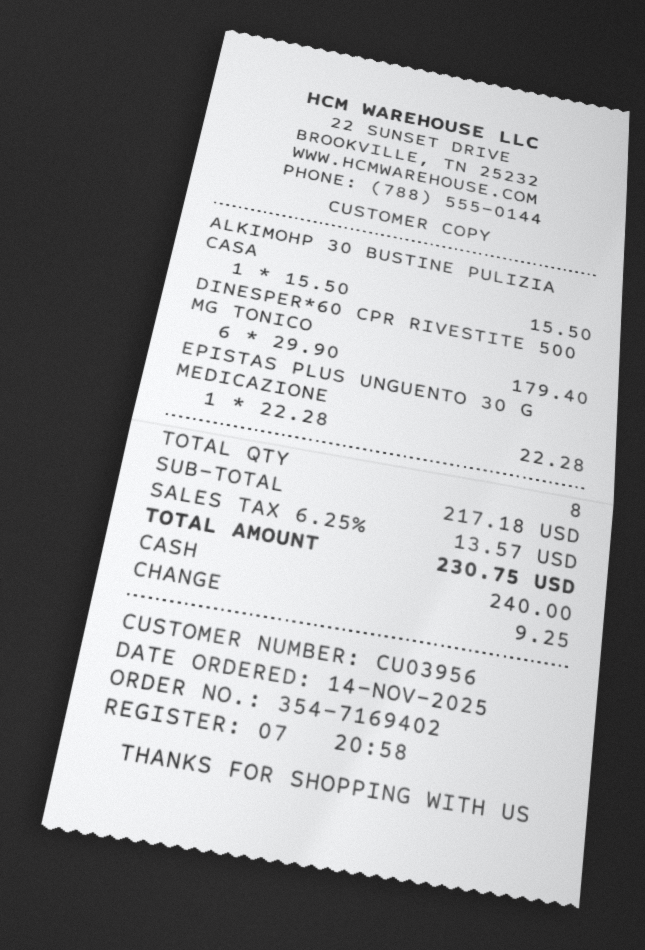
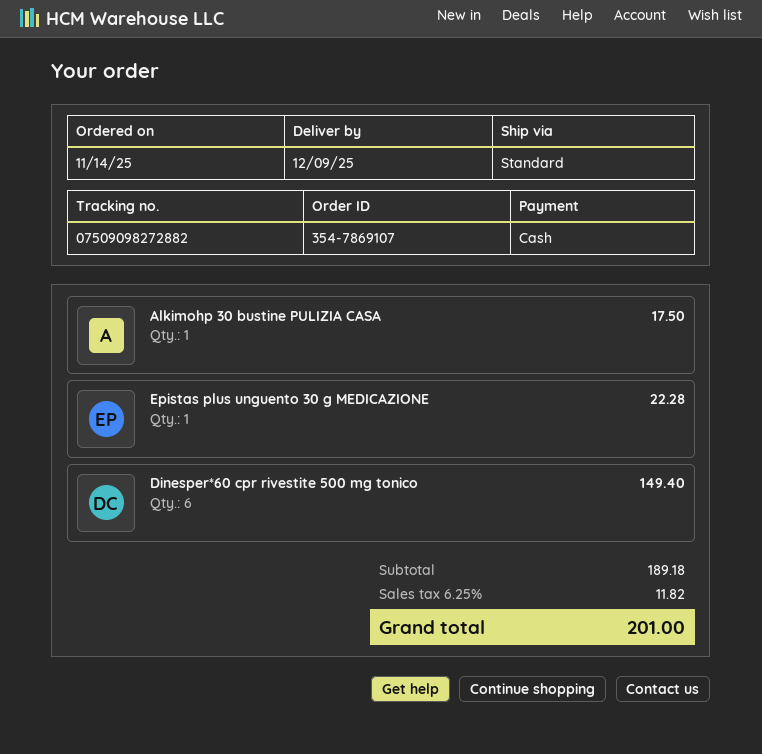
order number: 354-7169402 -> 354-7869107
ALKIMOHP 30 BUSTINE PULIZIA CASA: 1 for 15.50 -> 1 for 17.50
DINESPER*60 CPR RIVESTITE 500 MG TONICO: 6 for 179.40 -> 6 for 149.40
subtotal: 217.18 -> 189.18
tax: 6.25% = 13.57 -> 6.25% = 11.82
total: 230.75 -> 201.00

